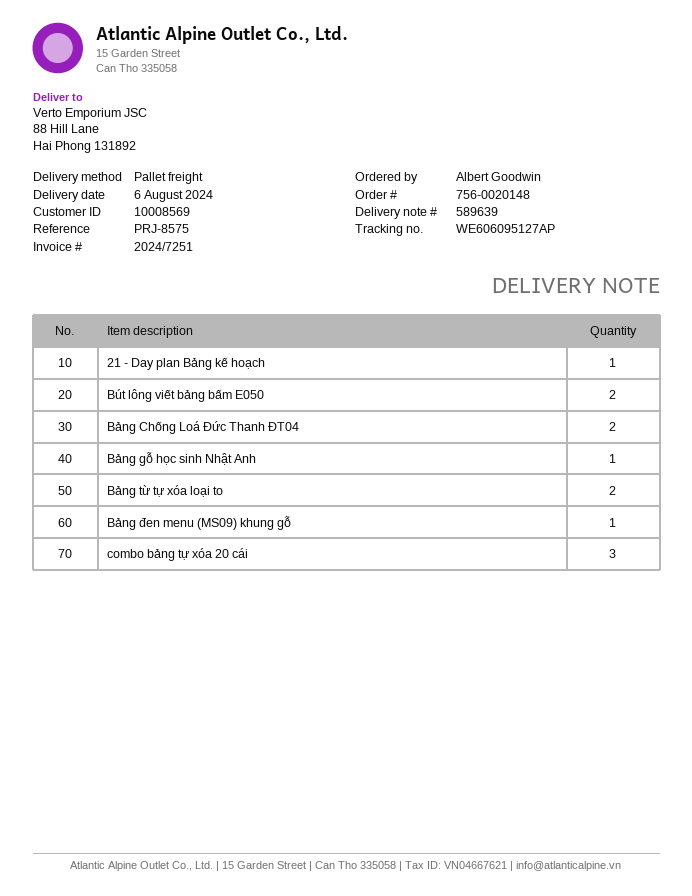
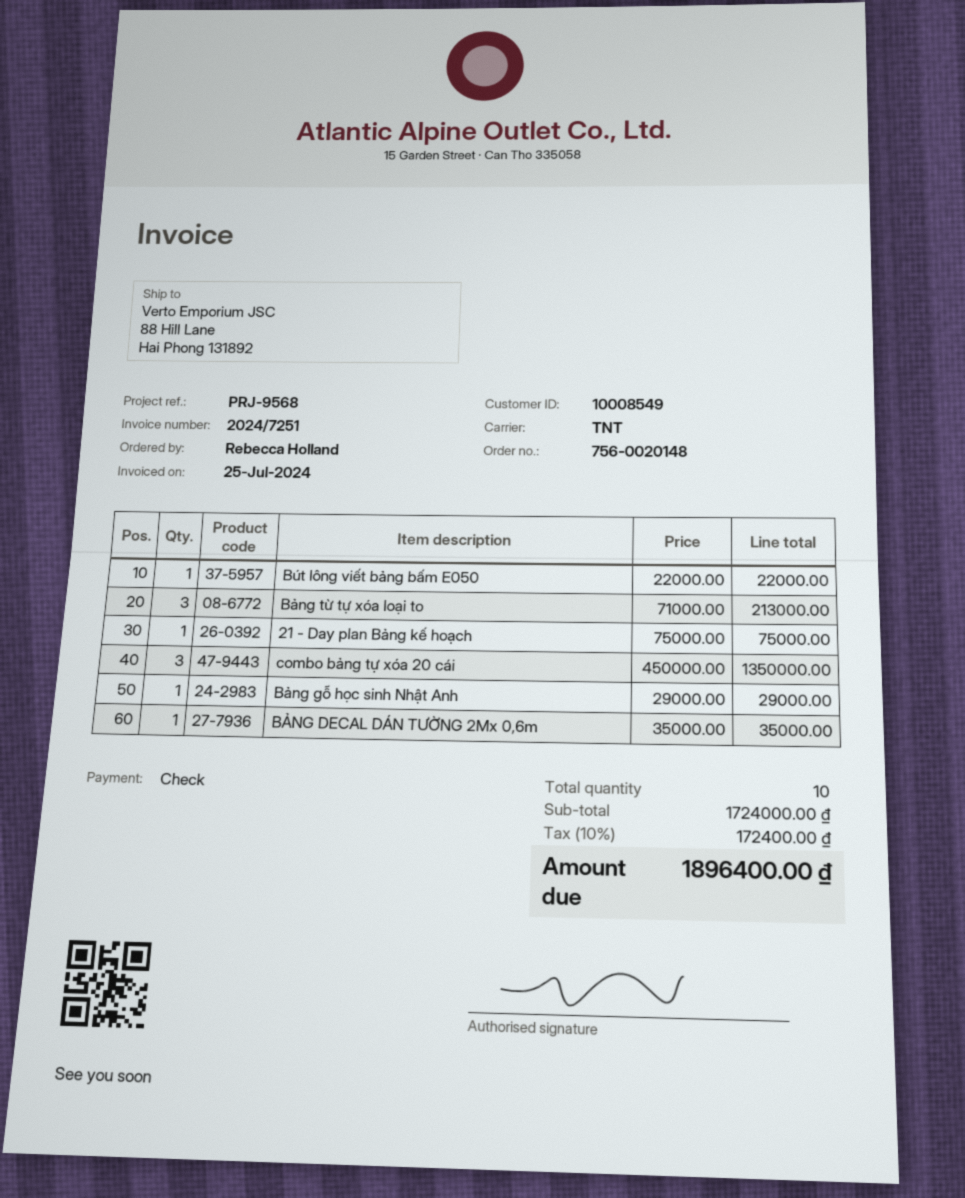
customer number: 10008569 -> 10008549
reference: PRJ-8575 -> PRJ-9568
ordered by: Albert Goodwin -> Rebecca Holland
shipping method: pallet freight -> TNT
Bút lông viết bảng bấm E050: 2 -> 1
Bảng Chống Loá Đức Thanh ĐT04: 2 -> none
Bảng từ tự xóa loại to: 2 -> 3
Bảng đen menu (MS09) khung gỗ: 1 -> none
BẢNG DECAL DÁN TƯỜNG 2Mx 0,6m: none -> 1

